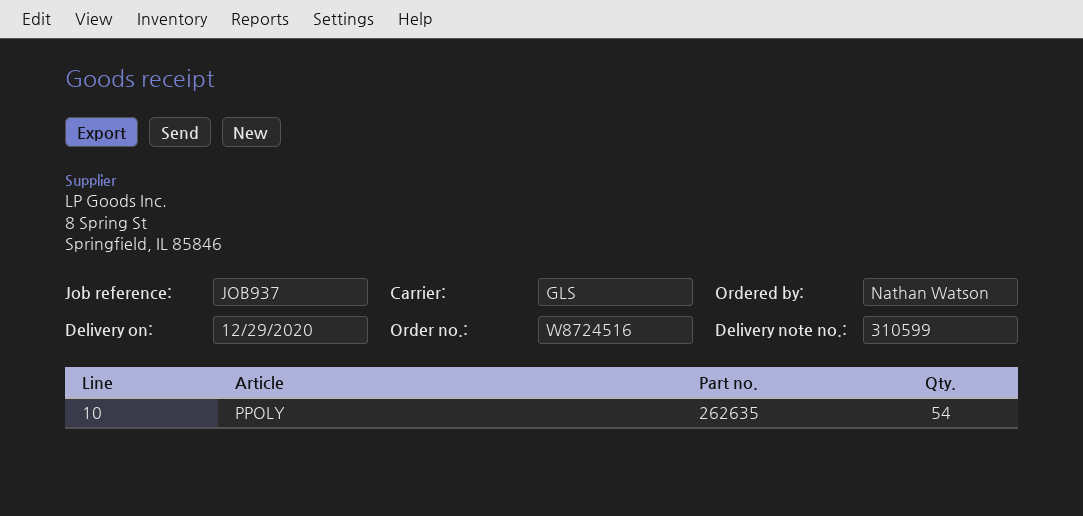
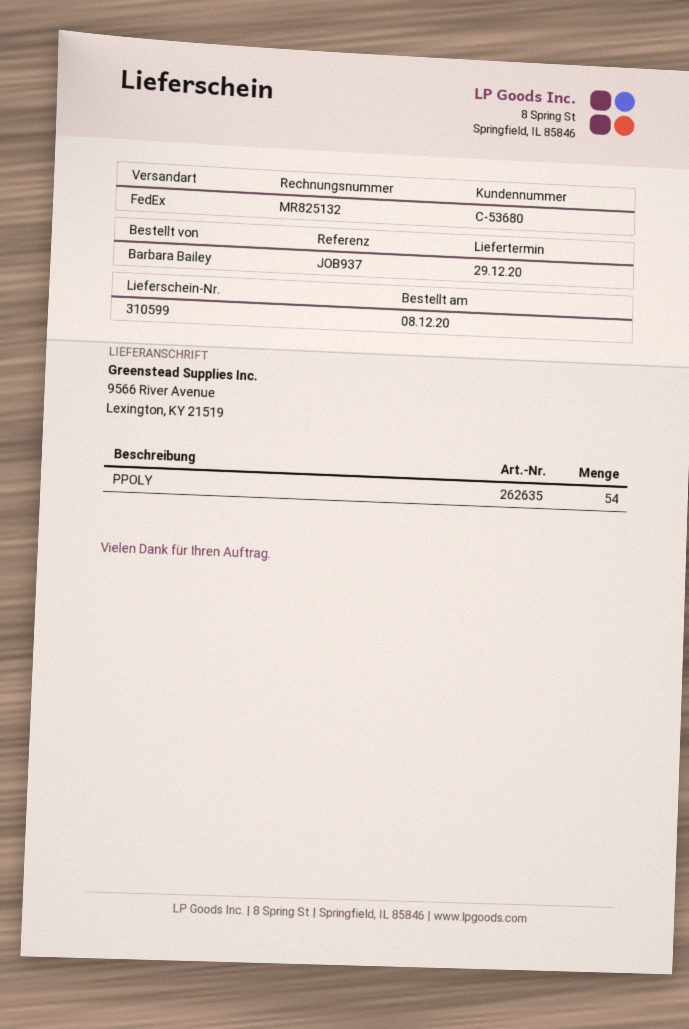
ordered by: Nathan Watson -> Barbara Bailey
shipping method: GLS -> FedEx

